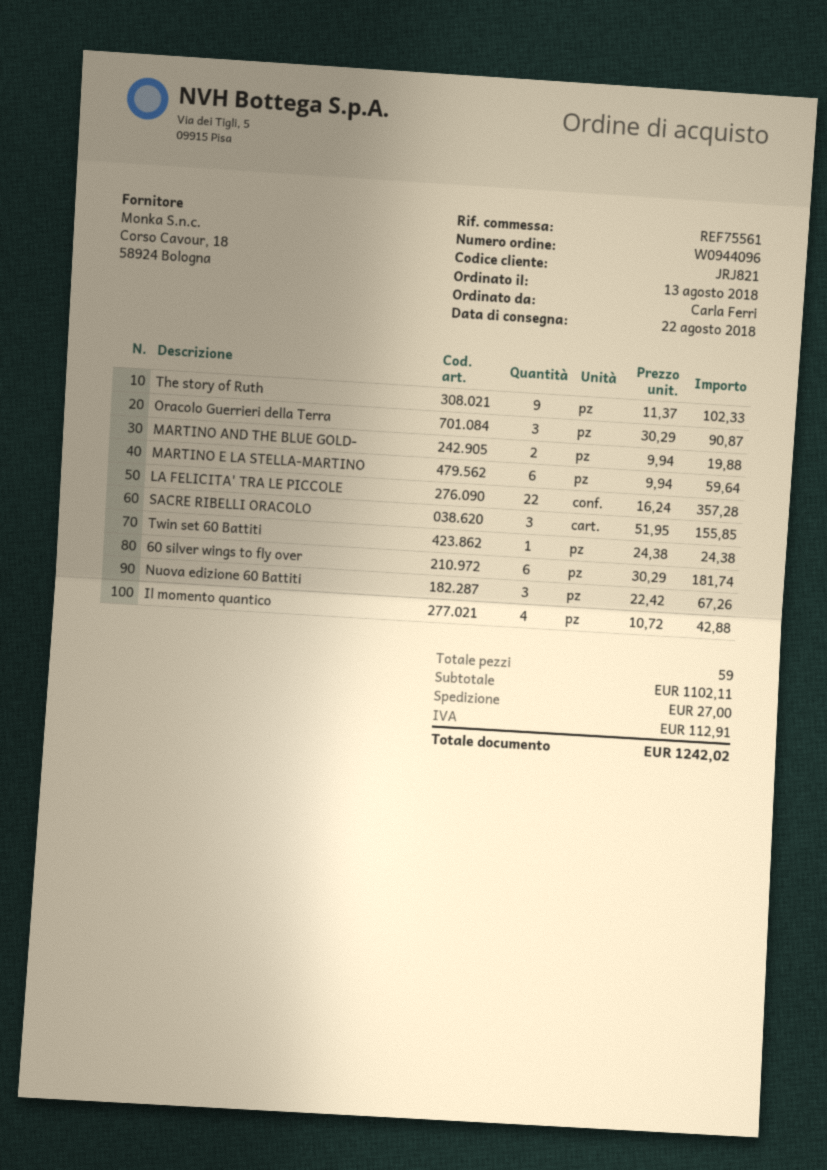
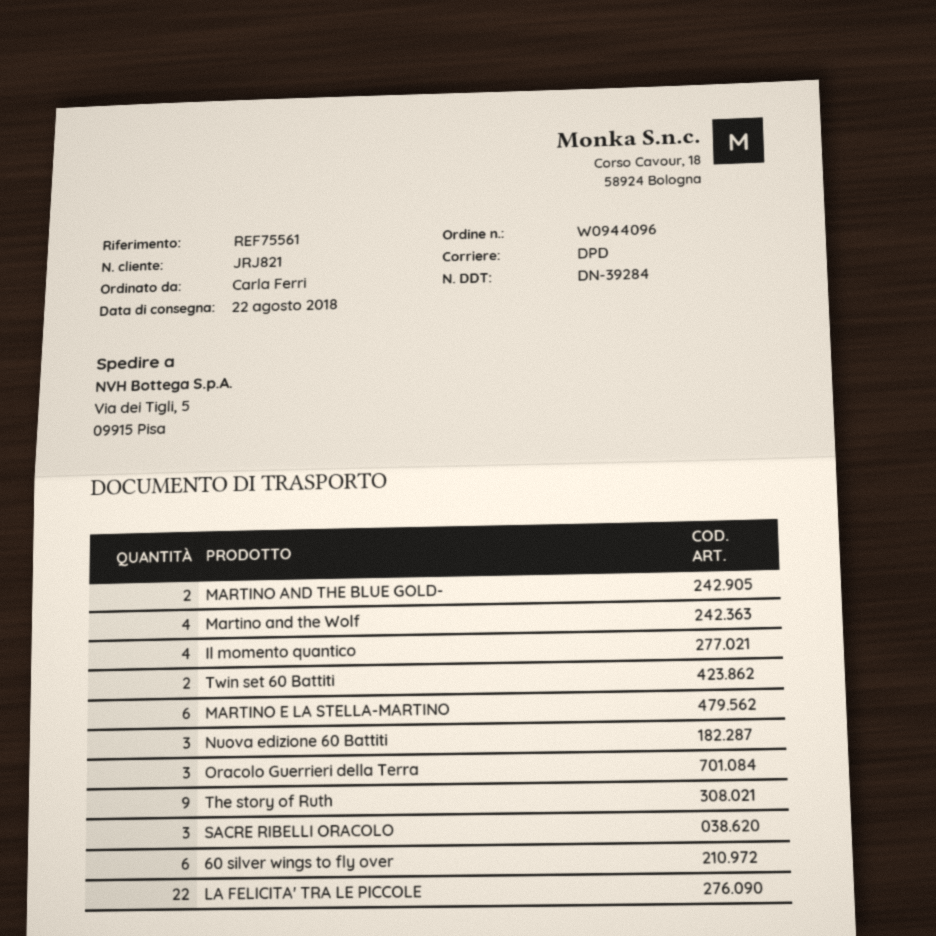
Twin set 60 Battiti: 1 -> 2
Martino and the Wolf: none -> 4

